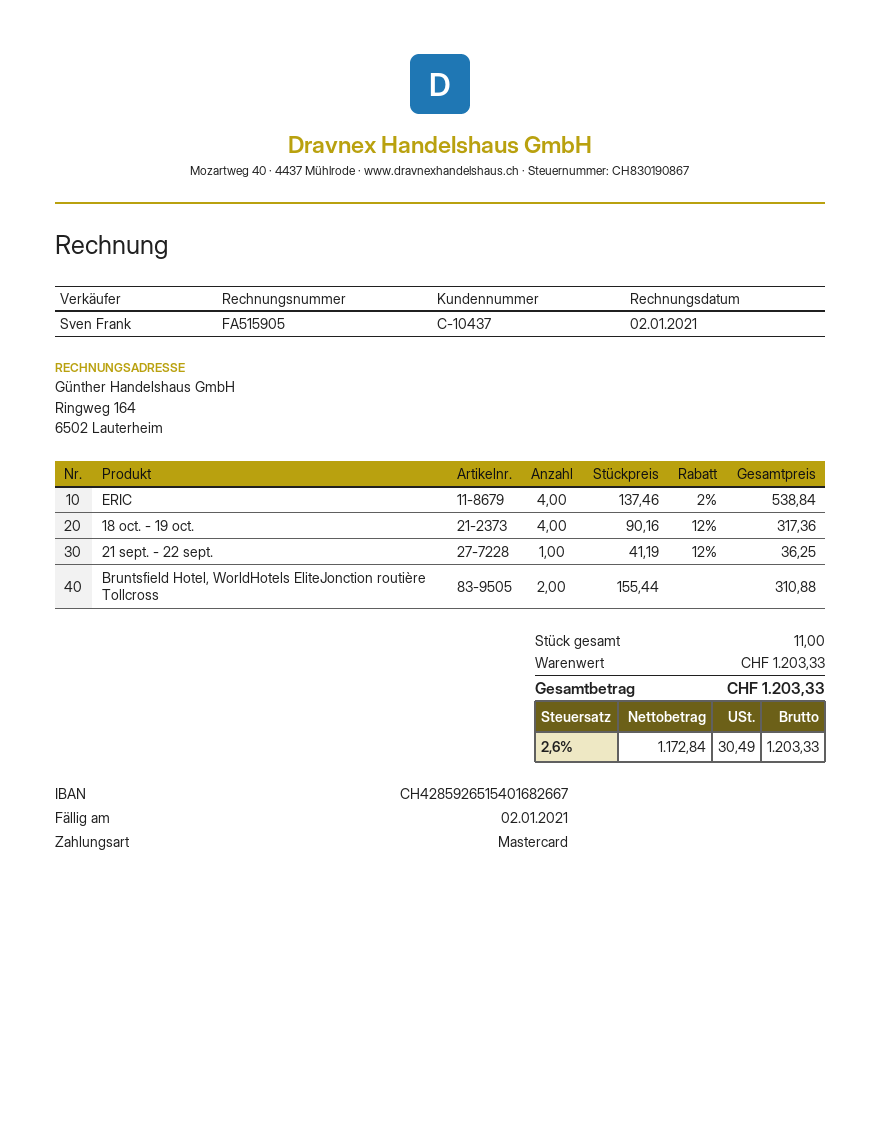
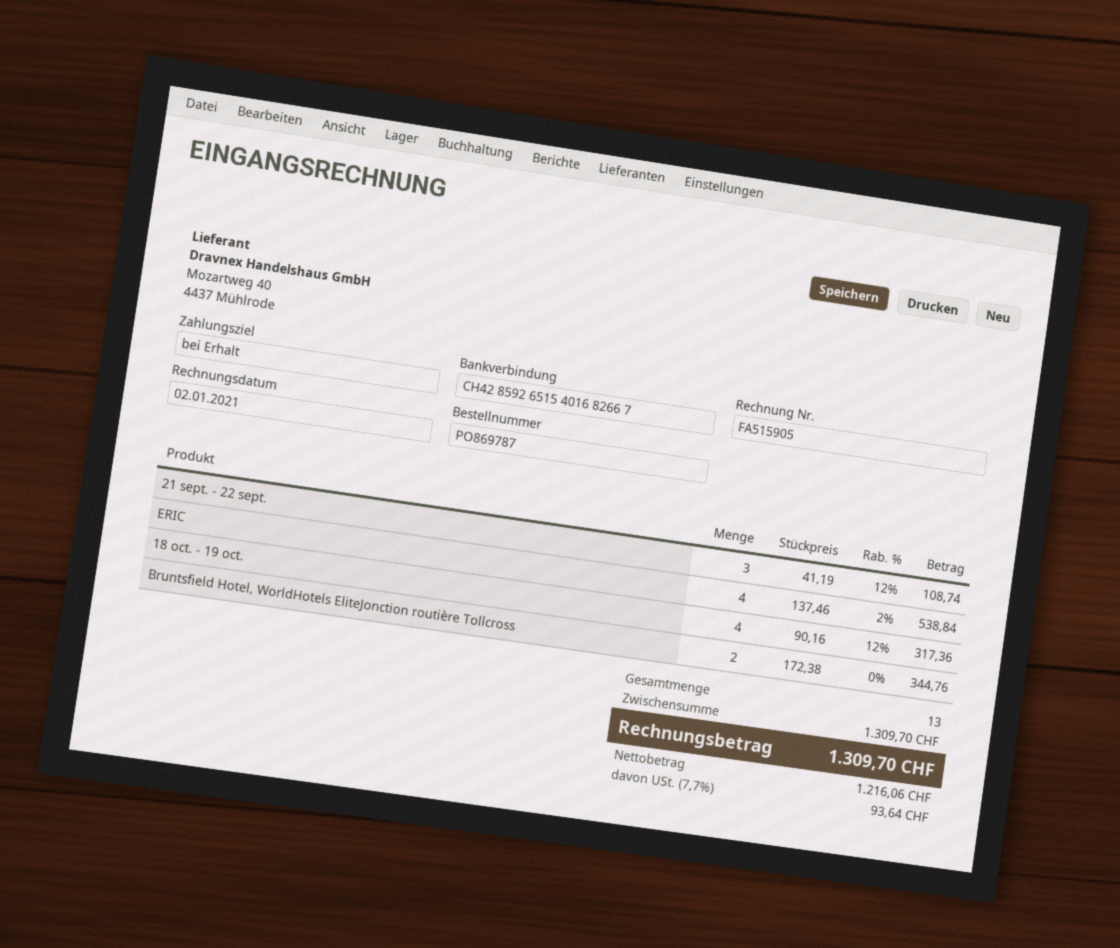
21 sept. - 22 sept.: 1 x 41.19 - 12% = 36.25 -> 3 x 41.19 - 12% = 108.74
Bruntsfield Hotel, WorldHotels EliteJonction routière Tollcross: 2 x 155.44 = 310.88 -> 2 x 172.38 = 344.76
total quantity: 11 -> 13
subtotal: 1203.33 -> 1309.70
net: 1172.84 -> 1216.06
tax: 2.6% = 30.49 -> 7.7% = 93.64
total: 1203.33 -> 1309.70

